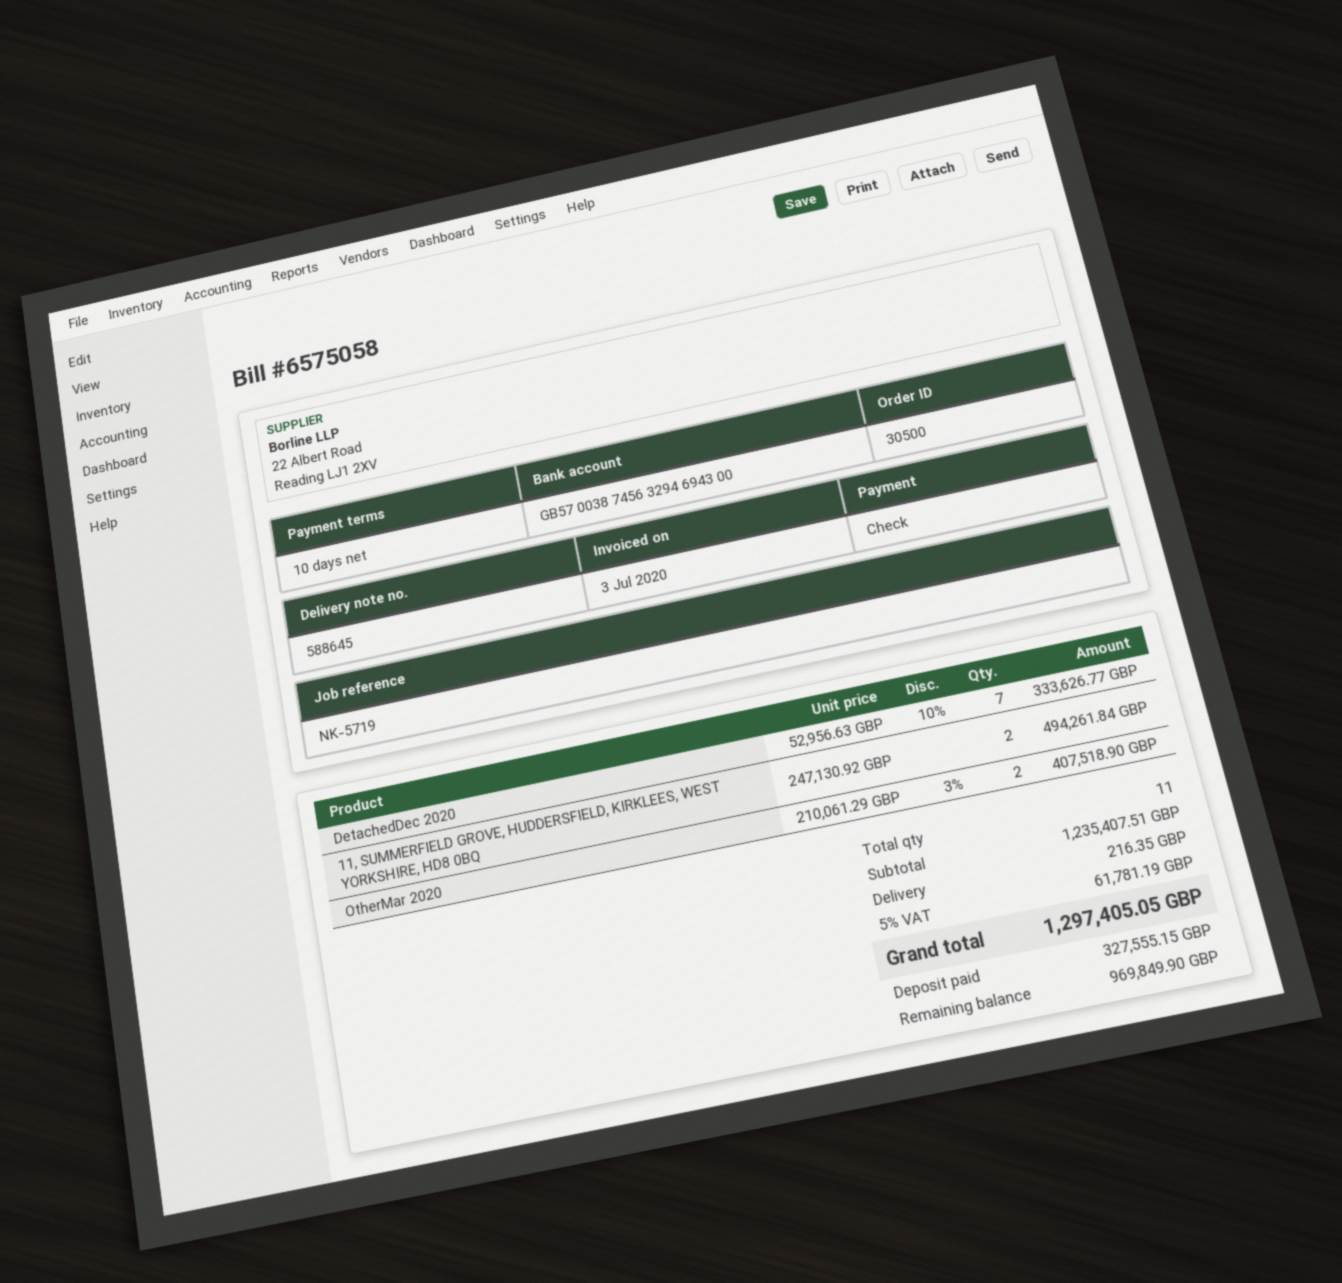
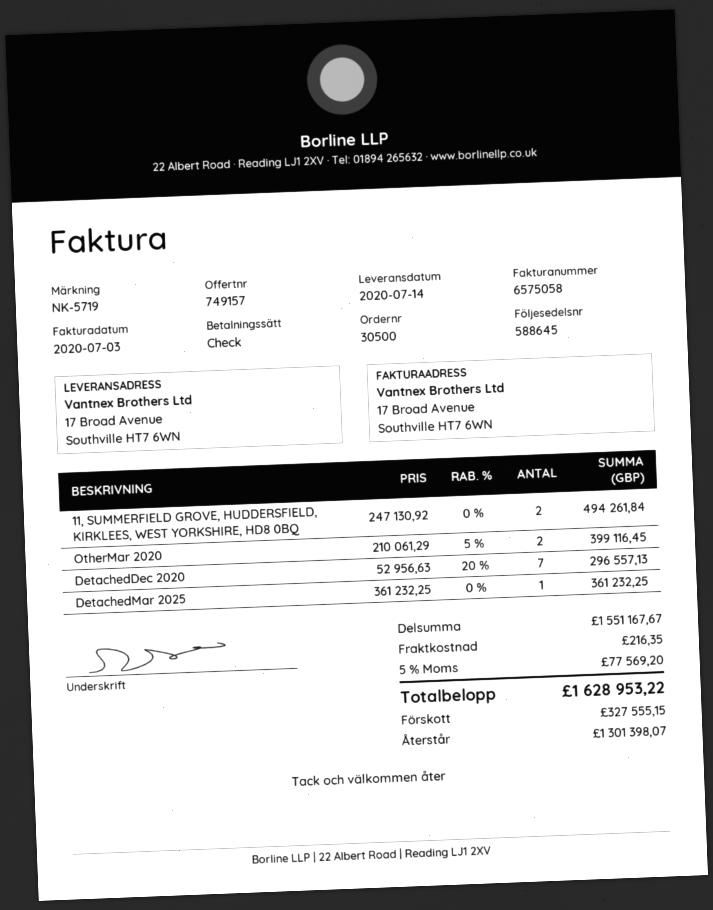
DetachedDec 2020: 7 x 52956.63 - 10% = 333626.77 -> 7 x 52956.63 - 20% = 296557.13
OtherMar 2020: 2 x 210061.29 - 3% = 407518.90 -> 2 x 210061.29 - 5% = 399116.45
DetachedMar 2025: none -> 1 x 361232.25 = 361232.25
subtotal: 1235407.51 -> 1551167.67
tax: 5% = 61781.19 -> 5% = 77569.20
total: 1297405.05 -> 1628953.22
balance: 969849.90 -> 1301398.07

